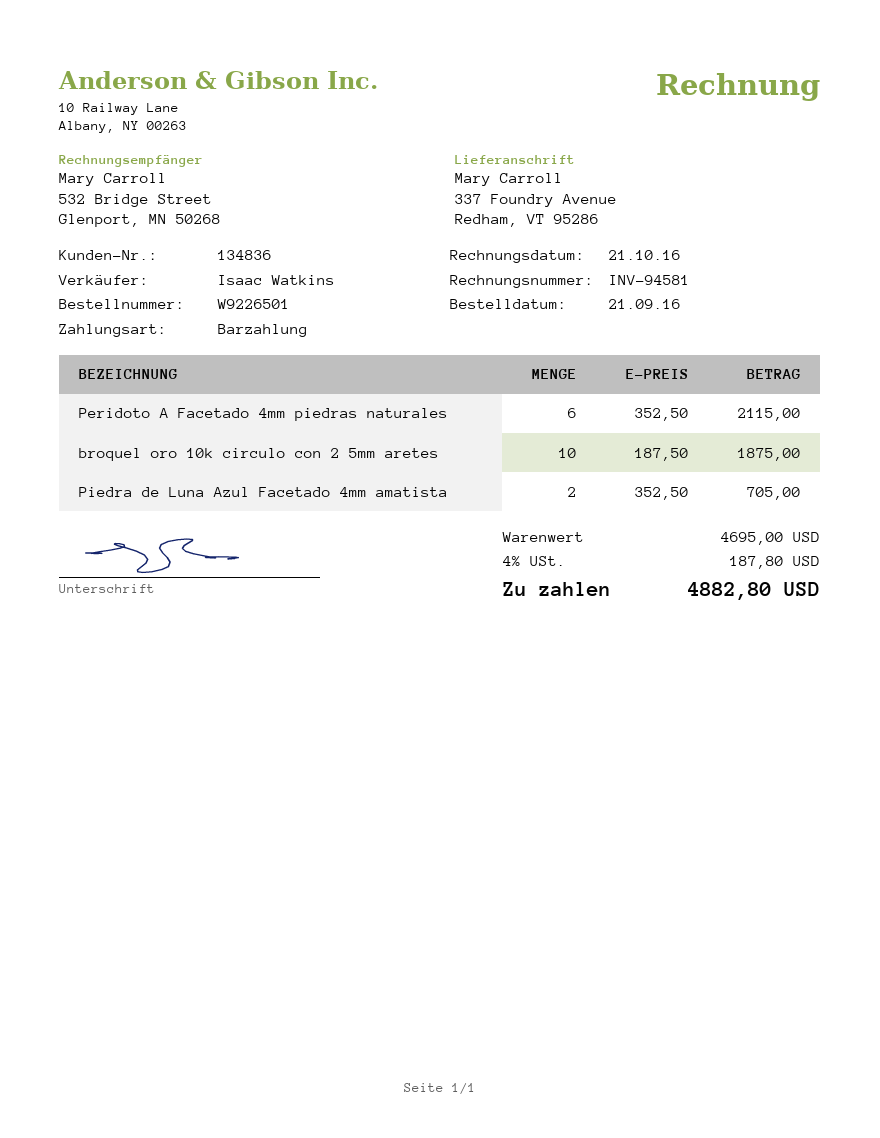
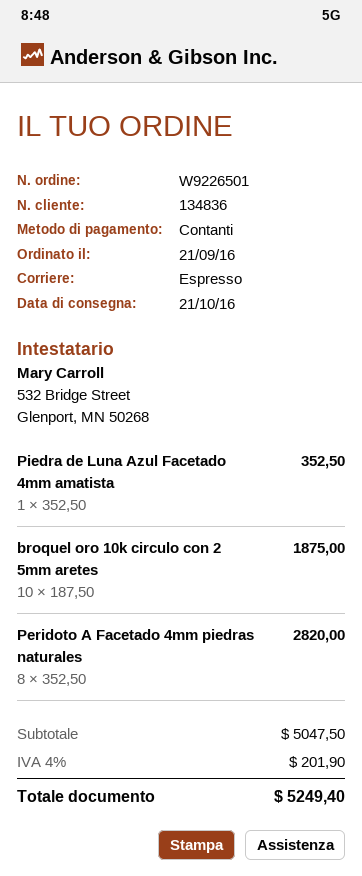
Peridoto A Facetado 4mm piedras naturales: 6 x 352.50 = 2115.00 -> 8 x 352.50 = 2820.00
Piedra de Luna Azul Facetado 4mm amatista: 2 x 352.50 = 705.00 -> 1 x 352.50 = 352.50
subtotal: 4695.00 -> 5047.50
tax: 4% = 187.80 -> 4% = 201.90
total: 4882.80 -> 5249.40

